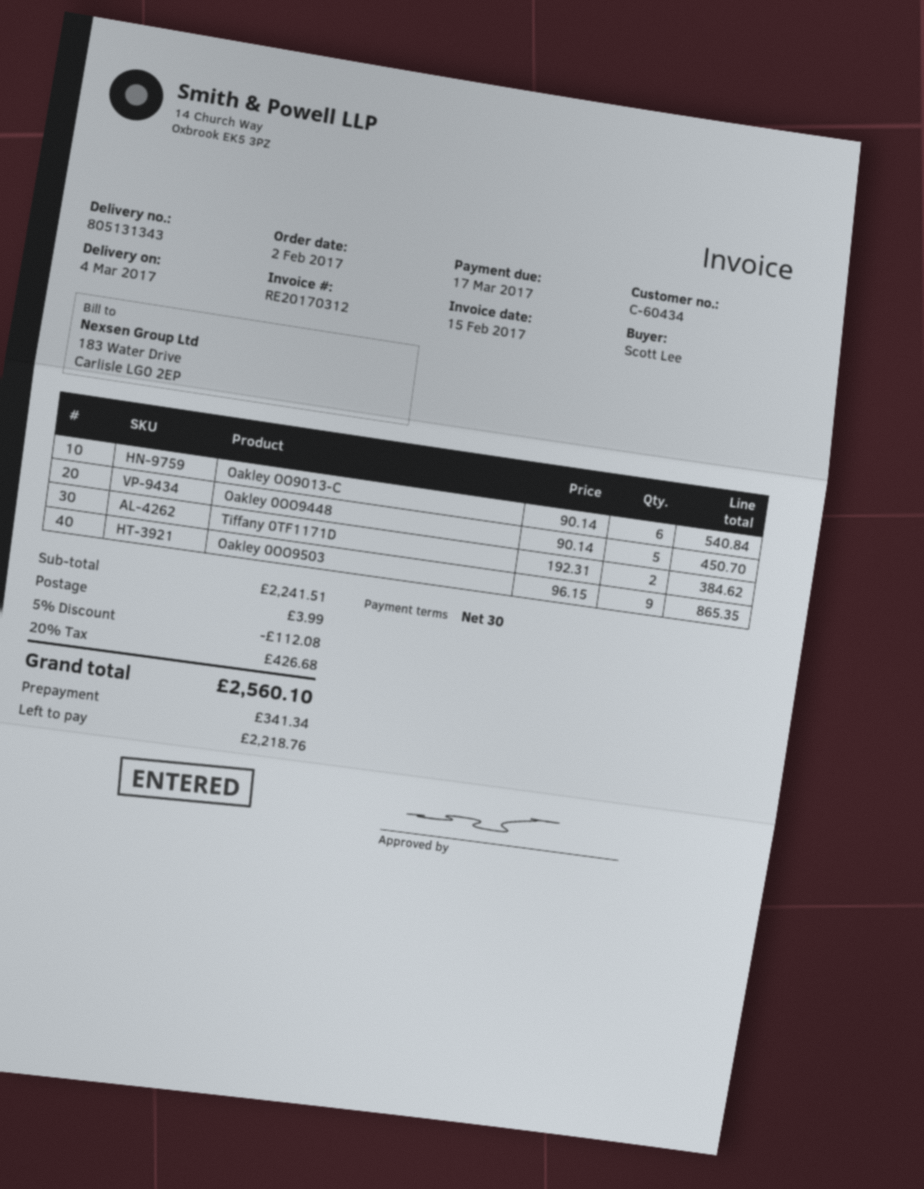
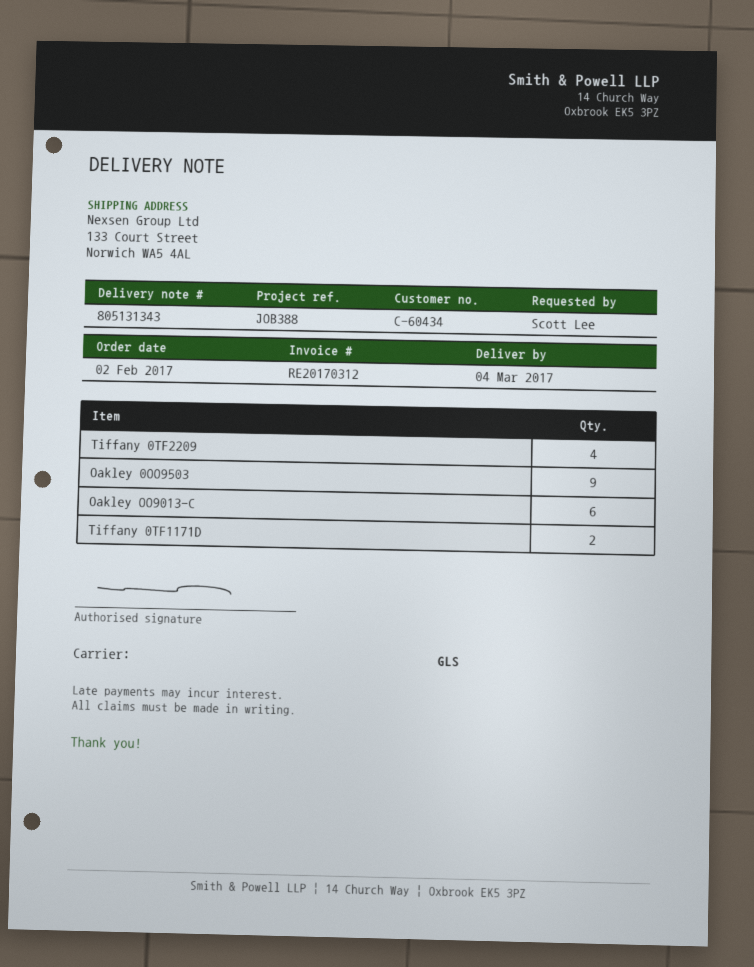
Oakley 0OO9448: 5 -> none
Tiffany 0TF2209: none -> 4

